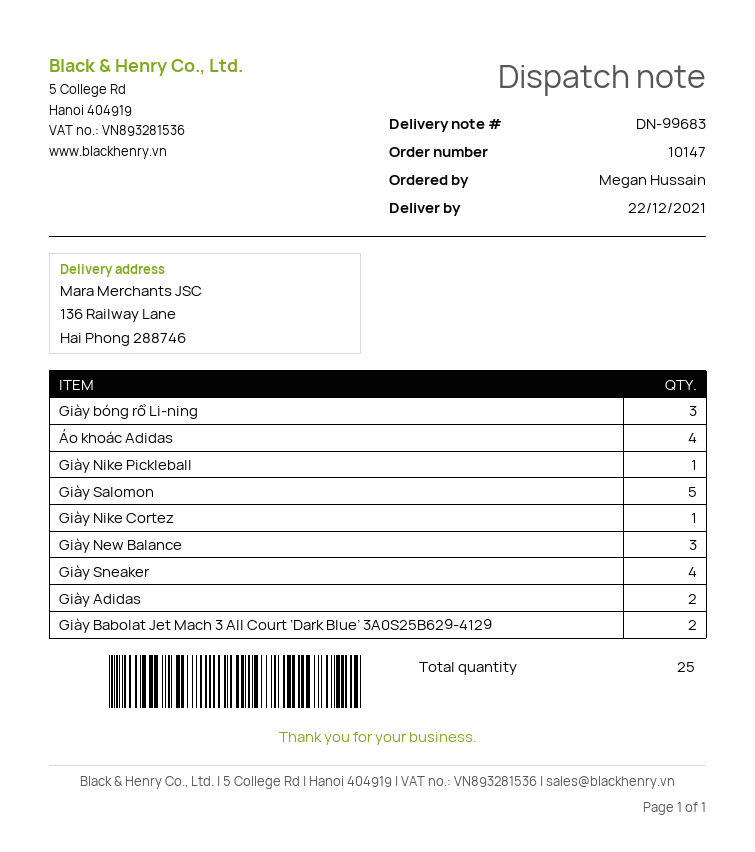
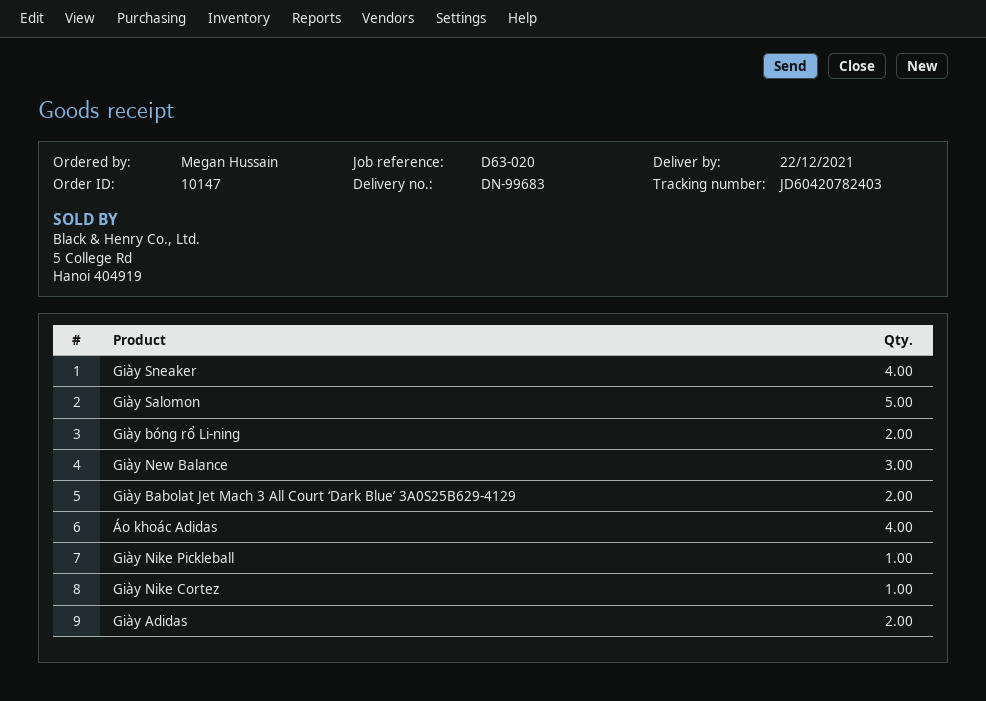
Giày bóng rổ Li-ning: 3 -> 2

